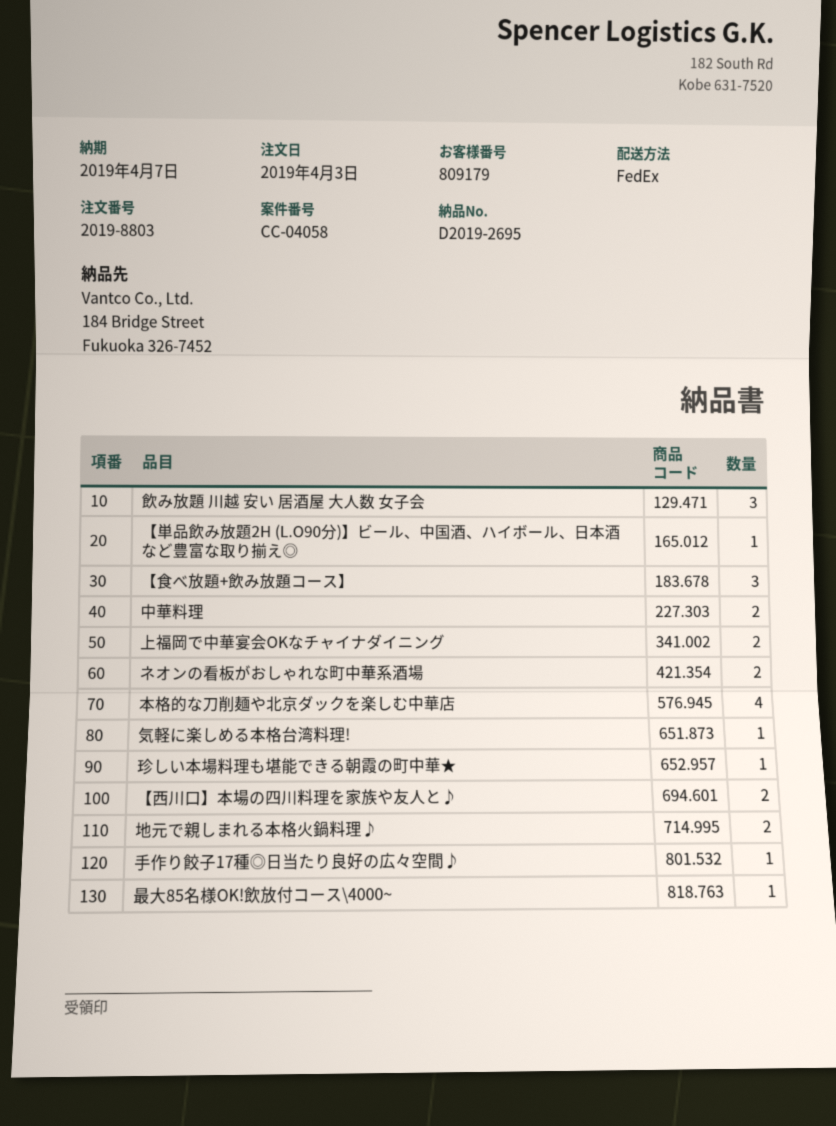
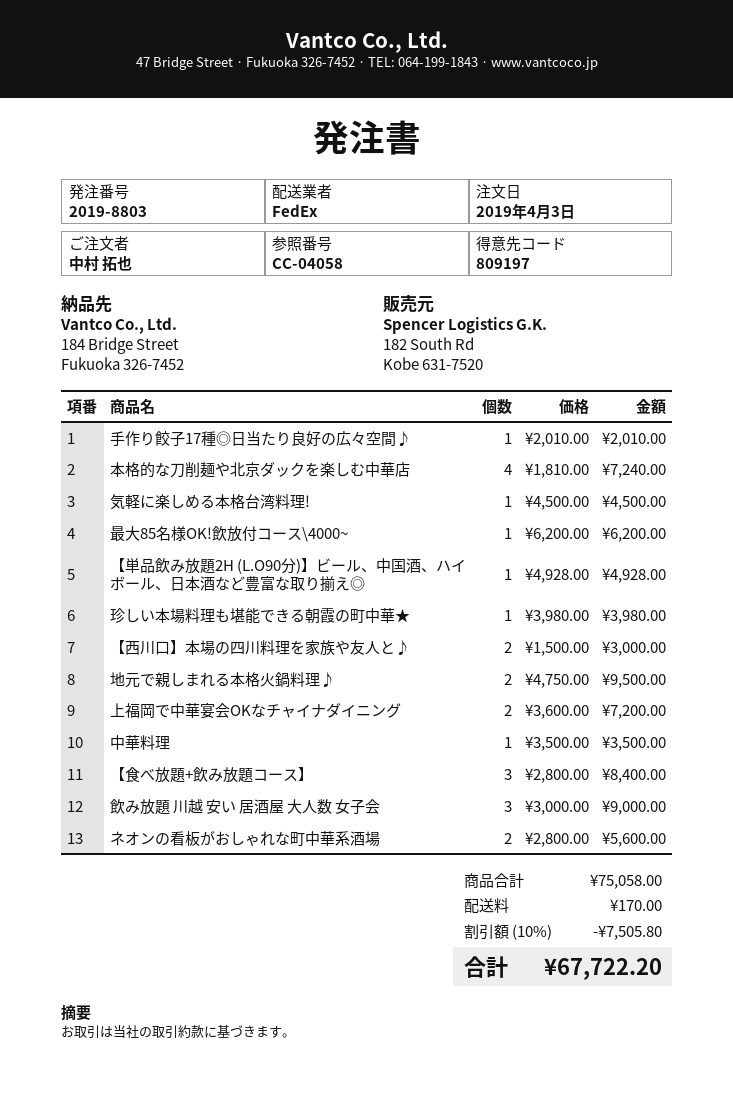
customer number: 809179 -> 809197
中華料理: 2 -> 1

